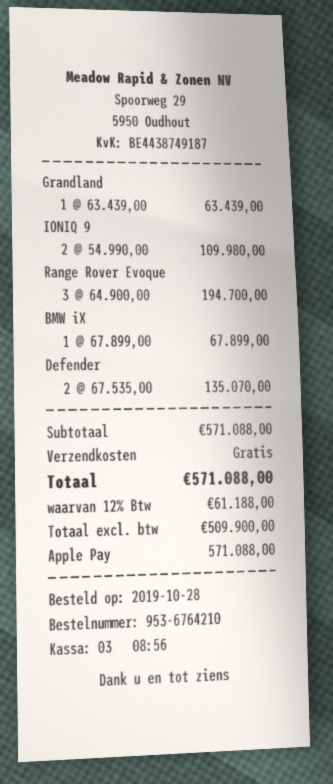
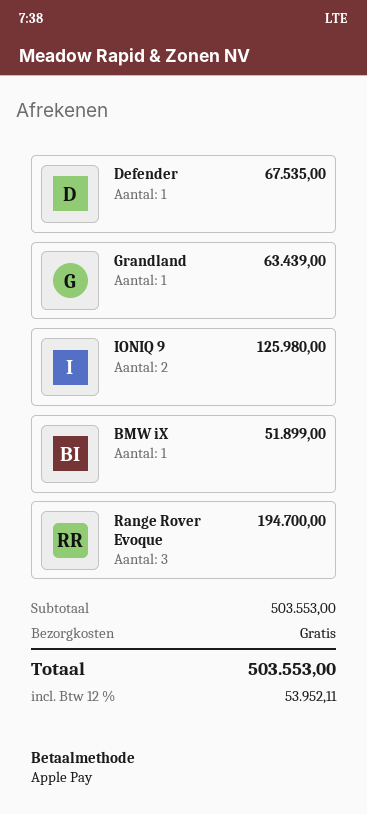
IONIQ 9: 2 for 109980.00 -> 2 for 125980.00
BMW iX: 1 for 67899.00 -> 1 for 51899.00
Defender: 2 for 135070.00 -> 1 for 67535.00
subtotal: 571088.00 -> 503553.00
tax: 12% = 61188.00 -> 12% = 53952.11
total: 571088.00 -> 503553.00

